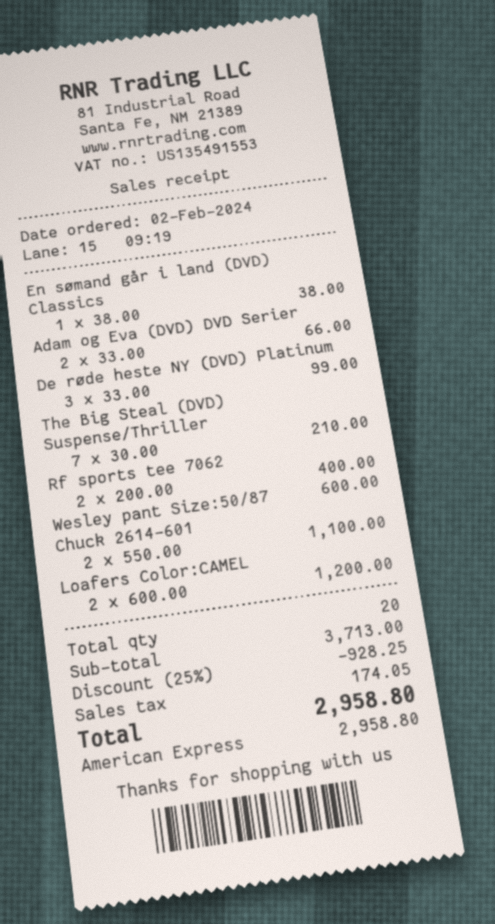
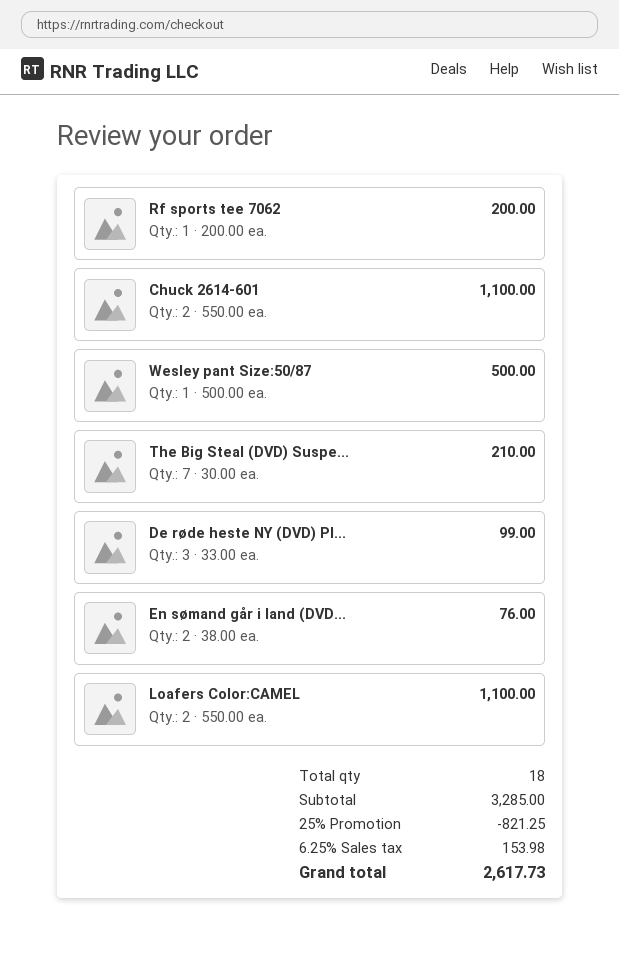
En sømand går i land (DVD) Classics: 1 x 38.00 = 38.00 -> 2 x 38.00 = 76.00
Adam og Eva (DVD) DVD Serier: 2 x 33.00 = 66.00 -> none
Rf sports tee 7062: 2 x 200.00 = 400.00 -> 1 x 200.00 = 200.00
Wesley pant Size:50/87: 1 x 600.00 = 600.00 -> 1 x 500.00 = 500.00
Loafers Color:CAMEL: 2 x 600.00 = 1200.00 -> 2 x 550.00 = 1100.00
total quantity: 20 -> 18
subtotal: 3713.00 -> 3285.00
discount: 25% = 928.25 -> 25% = 821.25
tax: 174.05 -> 153.98
total: 2958.80 -> 2617.73

